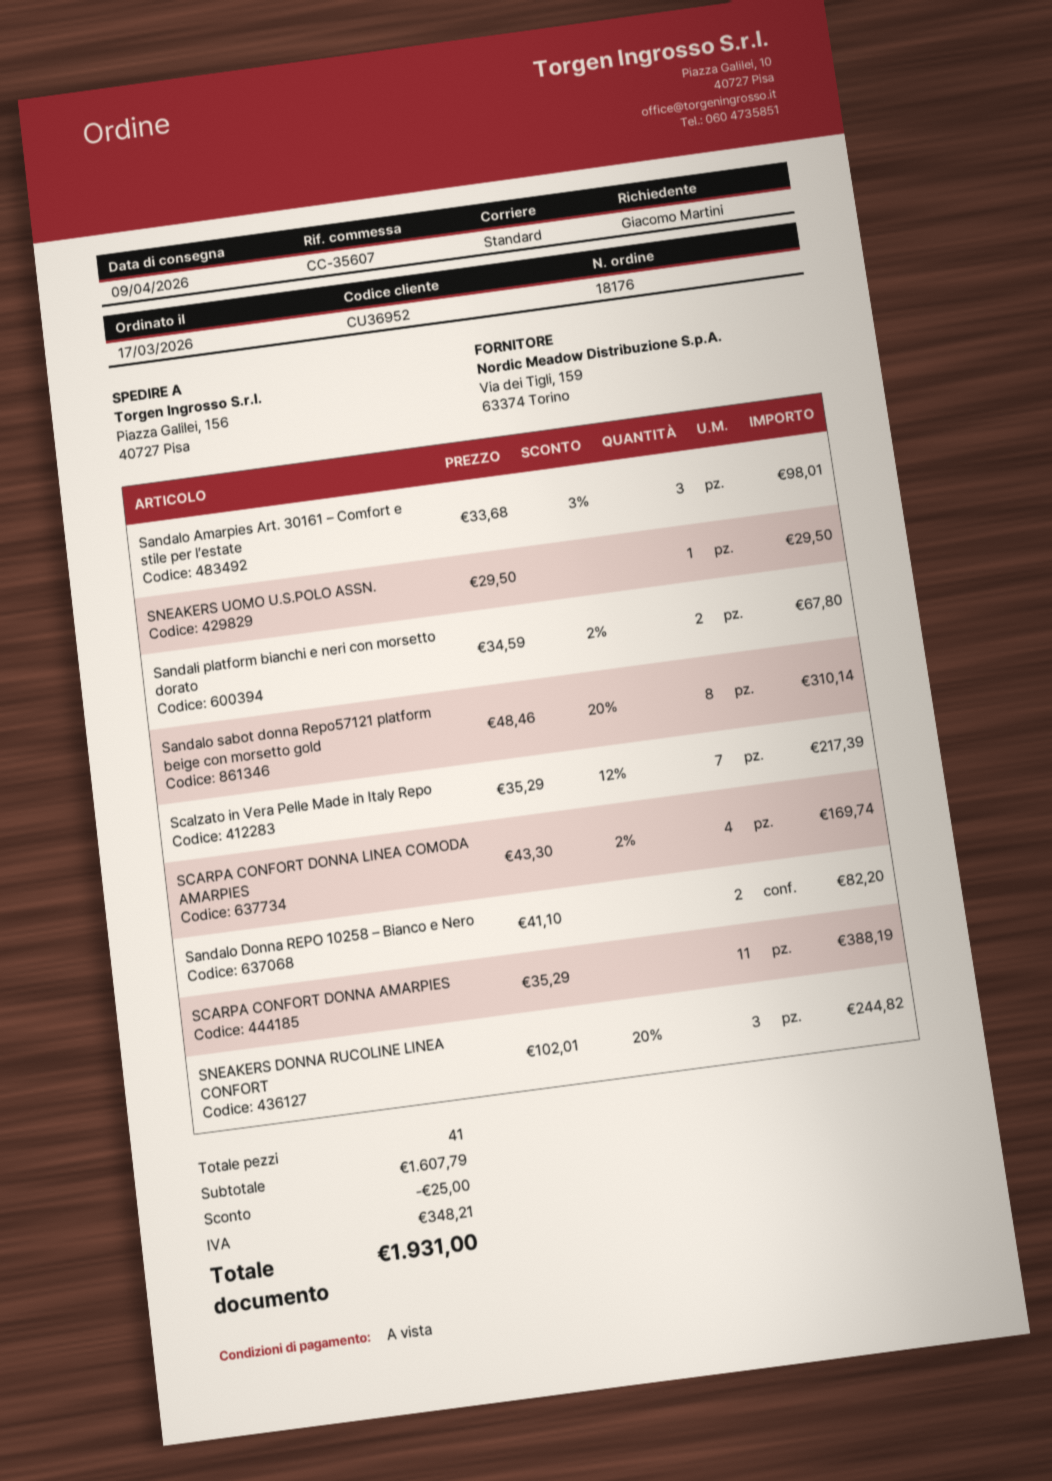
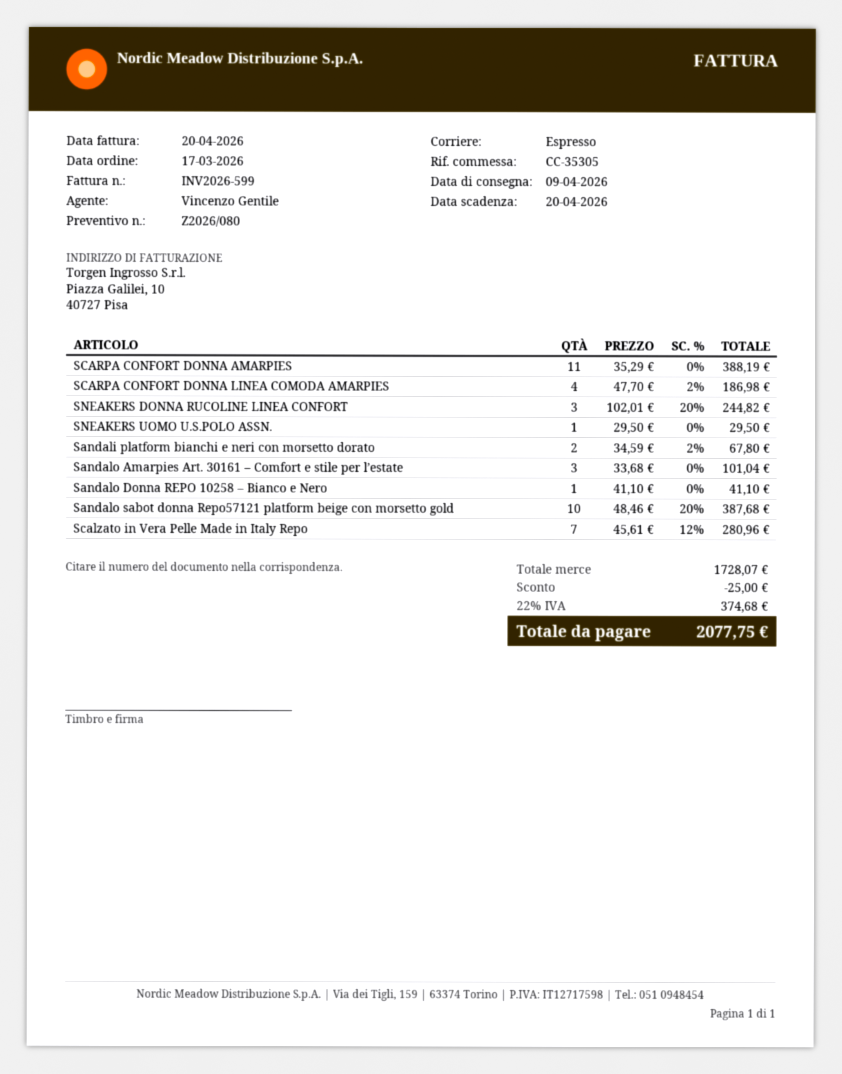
reference: CC-35607 -> CC-35305
shipping method: standard -> express
Sandalo Amarpies Art. 30161 – Comfort e stile per l’estate: 3 x 33.68 - 3% = 98.01 -> 3 x 33.68 = 101.04
Sandalo sabot donna Repo57121 platform beige con morsetto gold: 8 x 48.46 - 20% = 310.14 -> 10 x 48.46 - 20% = 387.68
Scalzato in Vera Pelle Made in Italy Repo: 7 x 35.29 - 12% = 217.39 -> 7 x 45.61 - 12% = 280.96
SCARPA CONFORT DONNA LINEA COMODA AMARPIES: 4 x 43.30 - 2% = 169.74 -> 4 x 47.70 - 2% = 186.98
Sandalo Donna REPO 10258 – Bianco e Nero: 2 x 41.10 = 82.20 -> 1 x 41.10 = 41.10
subtotal: 1607.79 -> 1728.07
tax: 348.21 -> 374.68
total: 1931.00 -> 2077.75

